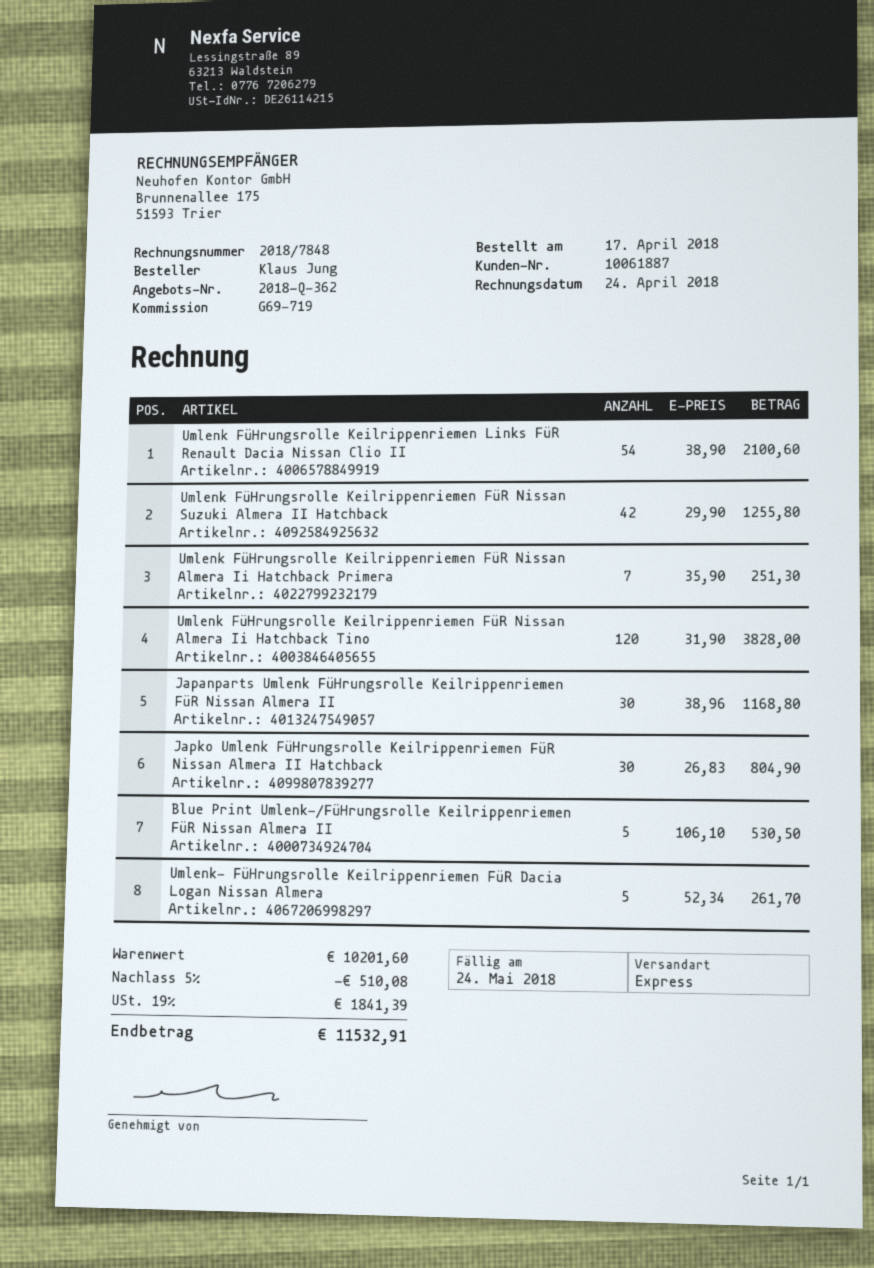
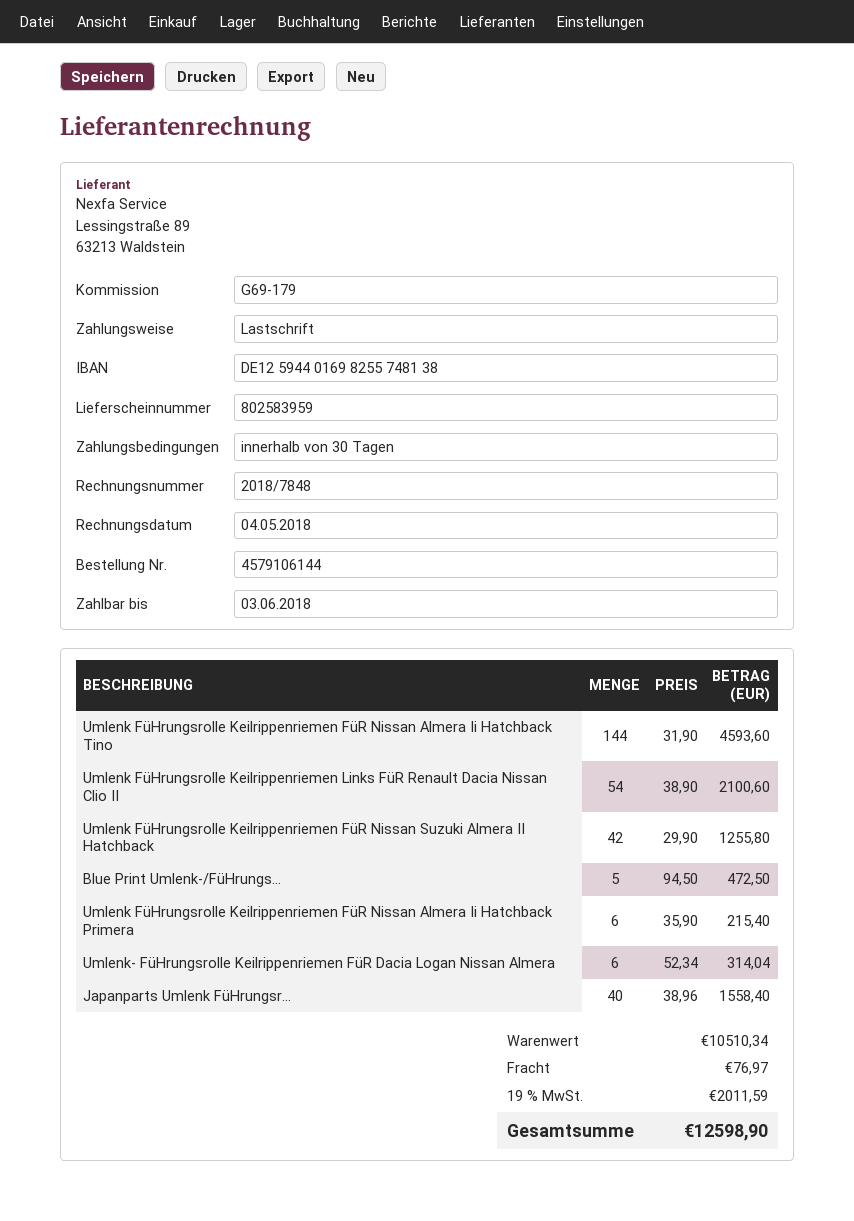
invoice date: 2018-04-24 -> 2018-05-04
due date: 2018-05-24 -> 2018-06-03
reference: G69-719 -> G69-179
Umlenk FüHrungsrolle Keilrippenriemen FüR Nissan Almera Ii Hatchback Primera: 7 x 35.90 = 251.30 -> 6 x 35.90 = 215.40
Umlenk FüHrungsrolle Keilrippenriemen FüR Nissan Almera Ii Hatchback Tino: 120 x 31.90 = 3828.00 -> 144 x 31.90 = 4593.60
Japanparts Umlenk FüHrungsrolle Keilrippenriemen FüR Nissan Almera II: 30 x 38.96 = 1168.80 -> 40 x 38.96 = 1558.40
Japko Umlenk FüHrungsrolle Keilrippenriemen FüR Nissan Almera II Hatchback: 30 x 26.83 = 804.90 -> none
Blue Print Umlenk-/FüHrungsrolle Keilrippenriemen FüR Nissan Almera II: 5 x 106.10 = 530.50 -> 5 x 94.50 = 472.50
Umlenk- FüHrungsrolle Keilrippenriemen FüR Dacia Logan Nissan Almera: 5 x 52.34 = 261.70 -> 6 x 52.34 = 314.04
subtotal: 10201.60 -> 10510.34
discount: 5% = 510.08 -> none
shipping: none -> 76.97
tax: 19% = 1841.39 -> 19% = 2011.59
total: 11532.91 -> 12598.90

